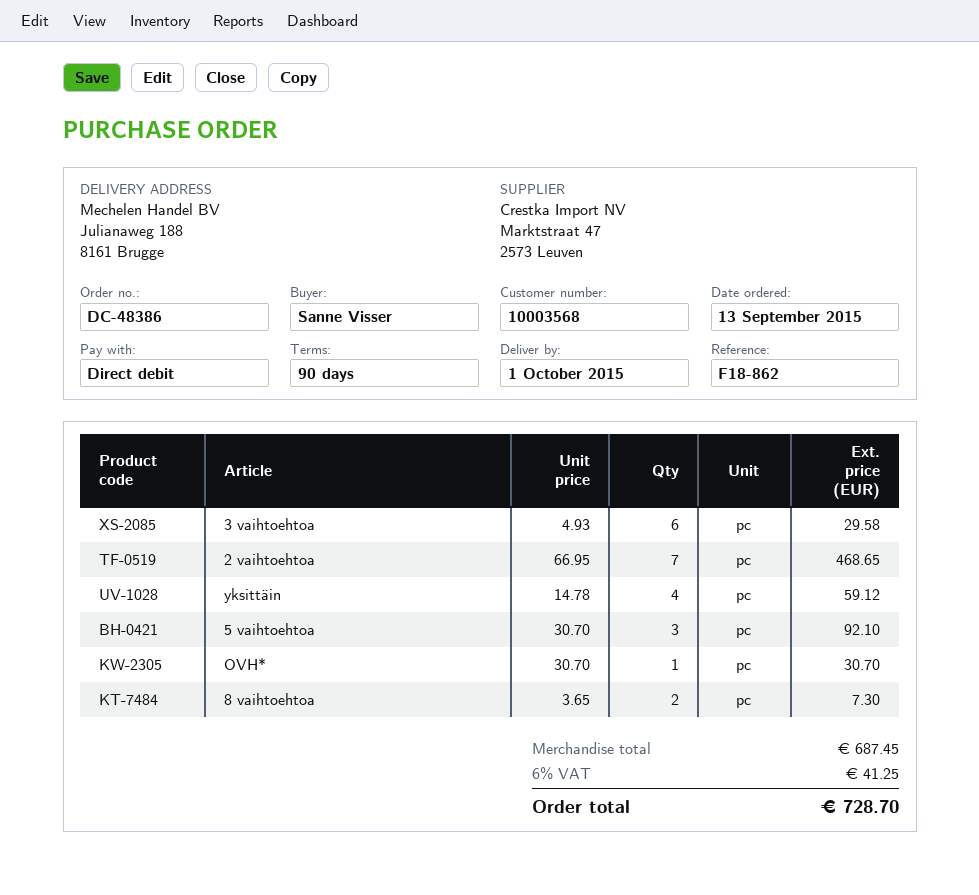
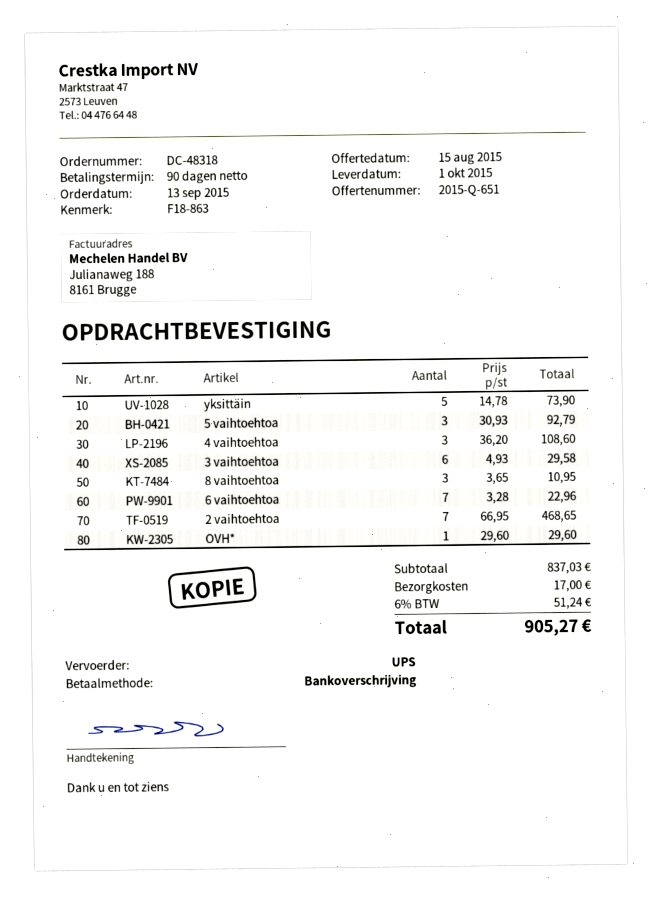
order number: DC-48386 -> DC-48318
reference: F18-862 -> F18-863
payment method: direct debit -> bank transfer
yksittäin: 4 x 14.78 = 59.12 -> 5 x 14.78 = 73.90
5 vaihtoehtoa: 3 x 30.70 = 92.10 -> 3 x 30.93 = 92.79
OVH*: 1 x 30.70 = 30.70 -> 1 x 29.60 = 29.60
8 vaihtoehtoa: 2 x 3.65 = 7.30 -> 3 x 3.65 = 10.95
4 vaihtoehtoa: none -> 3 x 36.20 = 108.60
6 vaihtoehtoa: none -> 7 x 3.28 = 22.96
subtotal: 687.45 -> 837.03
shipping: none -> 17.00
tax: 6% = 41.25 -> 6% = 51.24
total: 728.70 -> 905.27

